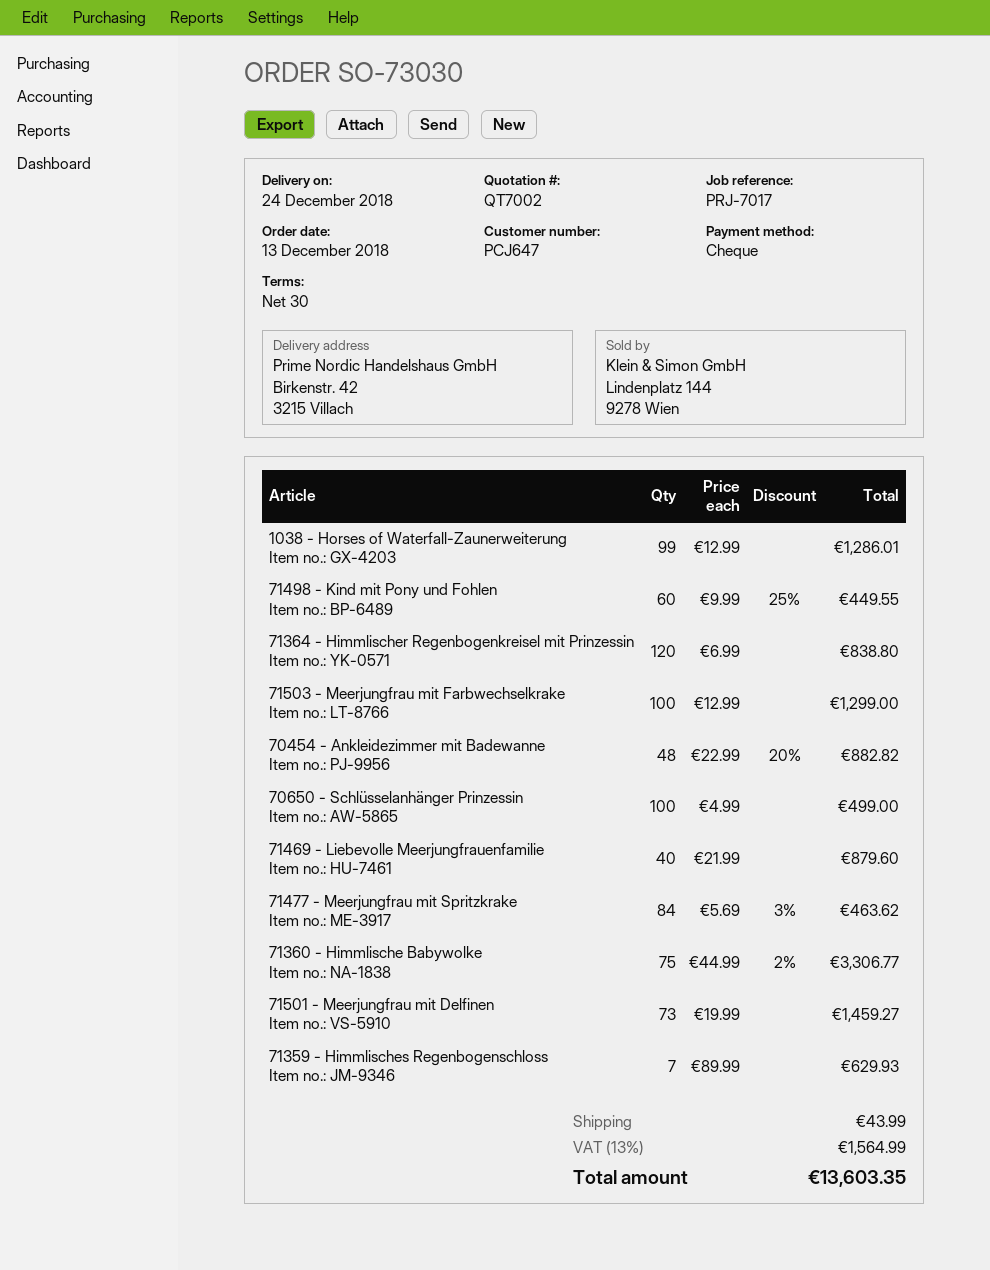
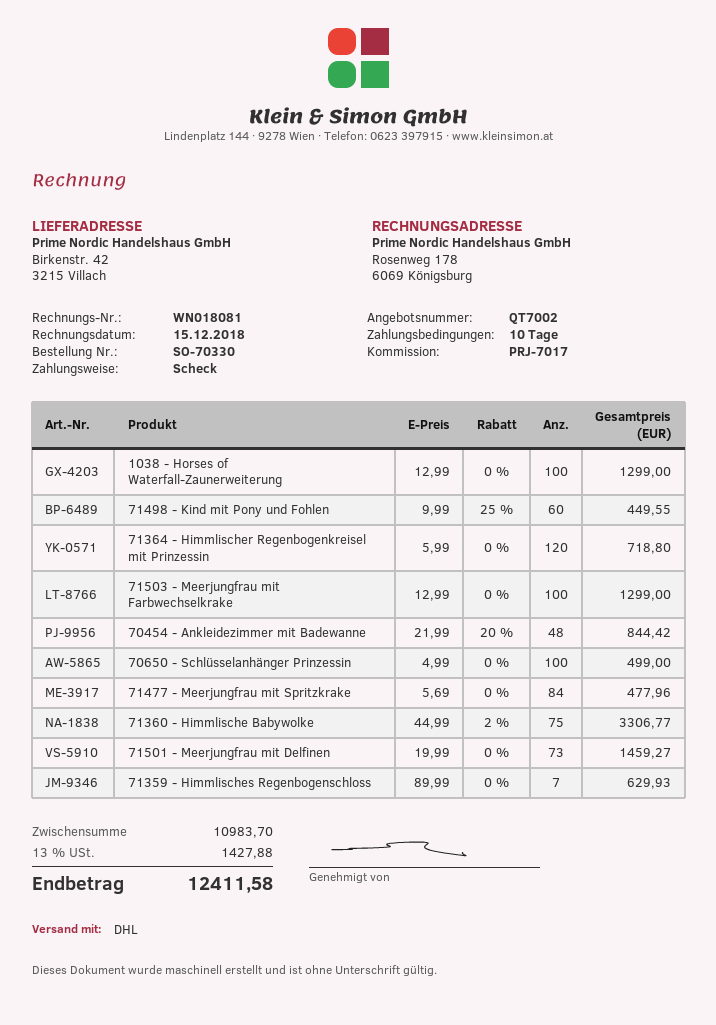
order number: SO-73030 -> SO-70330
payment terms: 30 days -> 10 days
1038 - Horses of Waterfall-Zaunerweiterung: 99 x 12.99 = 1286.01 -> 100 x 12.99 = 1299.00
71364 - Himmlischer Regenbogenkreisel mit Prinzessin: 120 x 6.99 = 838.80 -> 120 x 5.99 = 718.80
70454 - Ankleidezimmer mit Badewanne: 48 x 22.99 - 20% = 882.82 -> 48 x 21.99 - 20% = 844.42
71469 - Liebevolle Meerjungfrauenfamilie: 40 x 21.99 = 879.60 -> none
71477 - Meerjungfrau mit Spritzkrake: 84 x 5.69 - 3% = 463.62 -> 84 x 5.69 = 477.96
shipping: 43.99 -> none
tax: 13% = 1564.99 -> 13% = 1427.88
total: 13603.35 -> 12411.58

